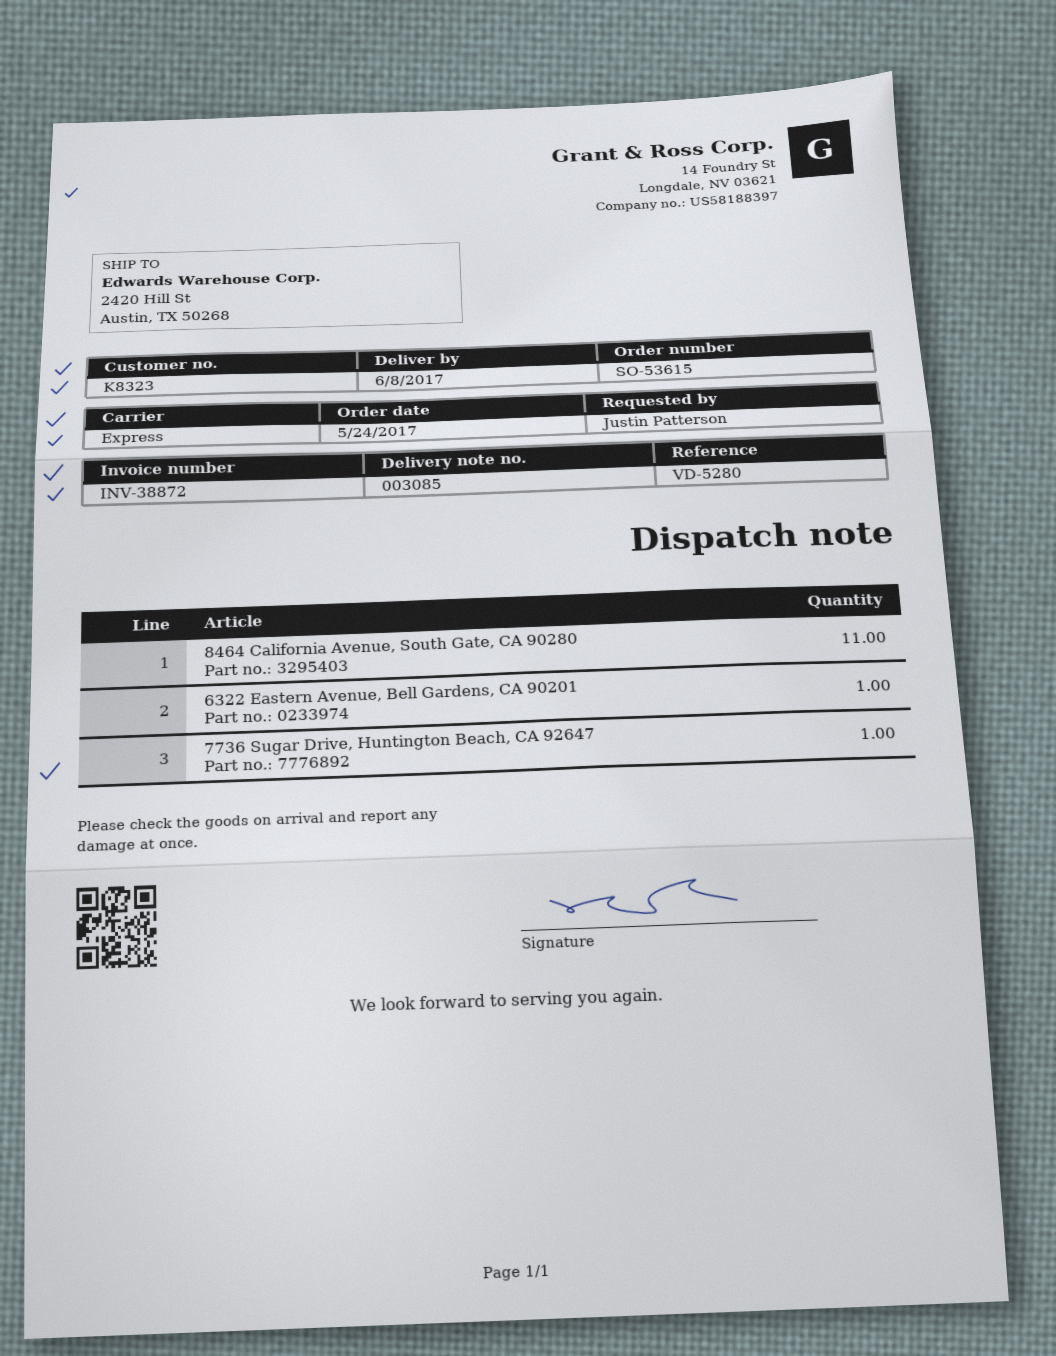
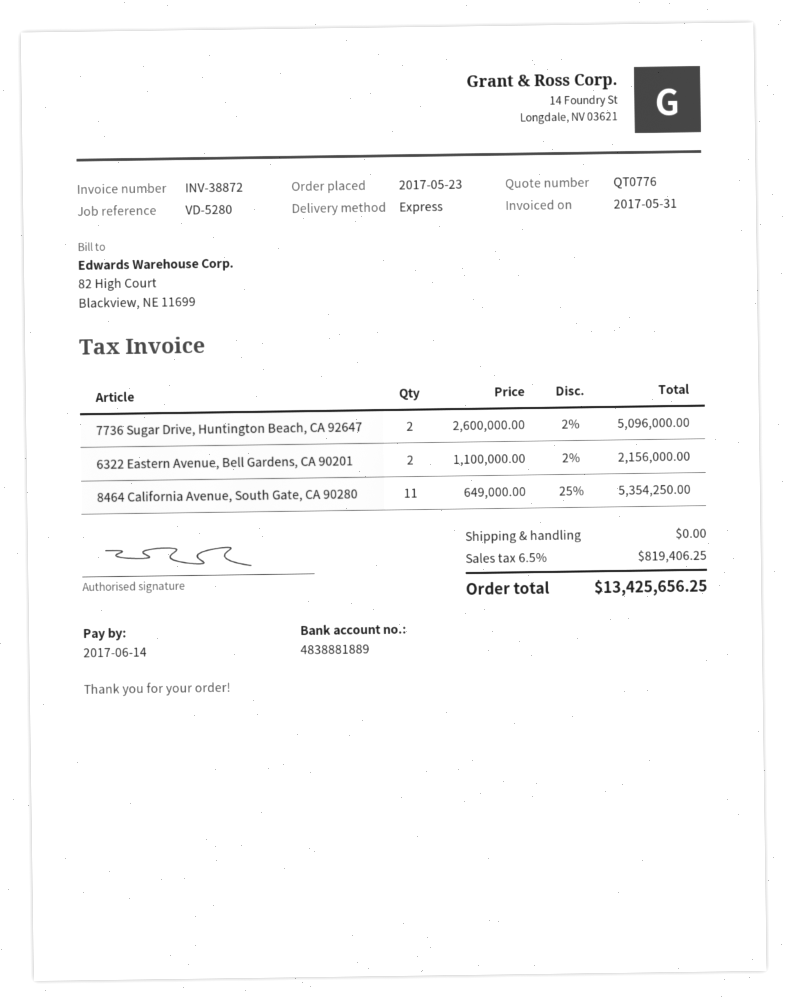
order date: 2017-05-24 -> 2017-05-23
6322 Eastern Avenue, Bell Gardens, CA 90201: 1 -> 2
7736 Sugar Drive, Huntington Beach, CA 92647: 1 -> 2

